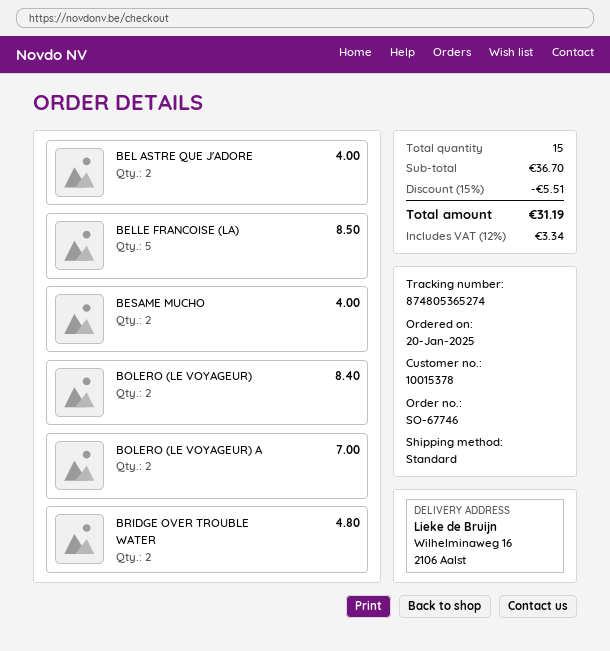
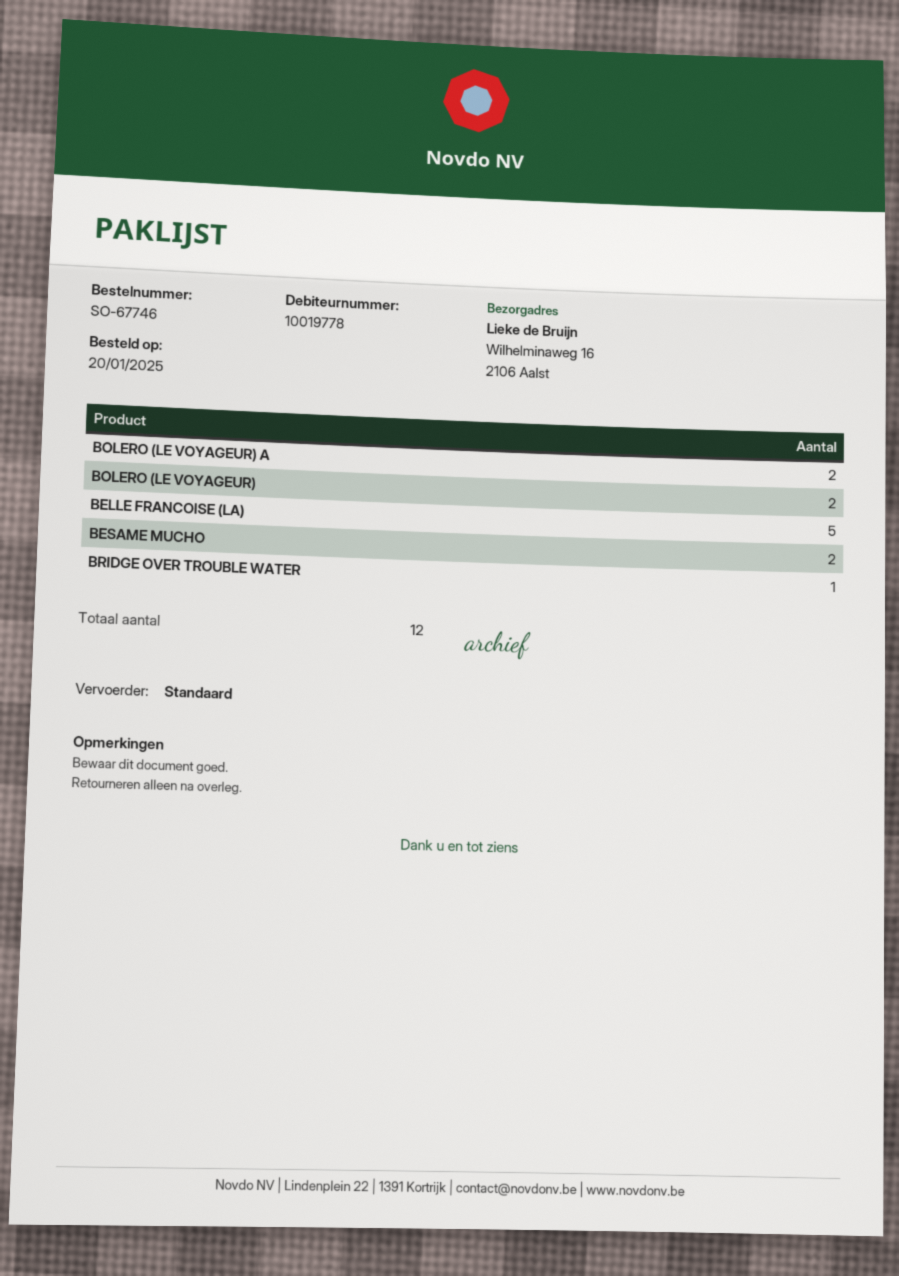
customer number: 10015378 -> 10019778
BEL ASTRE QUE J'ADORE: 2 -> none
BRIDGE OVER TROUBLE WATER: 2 -> 1
total quantity: 15 -> 12

